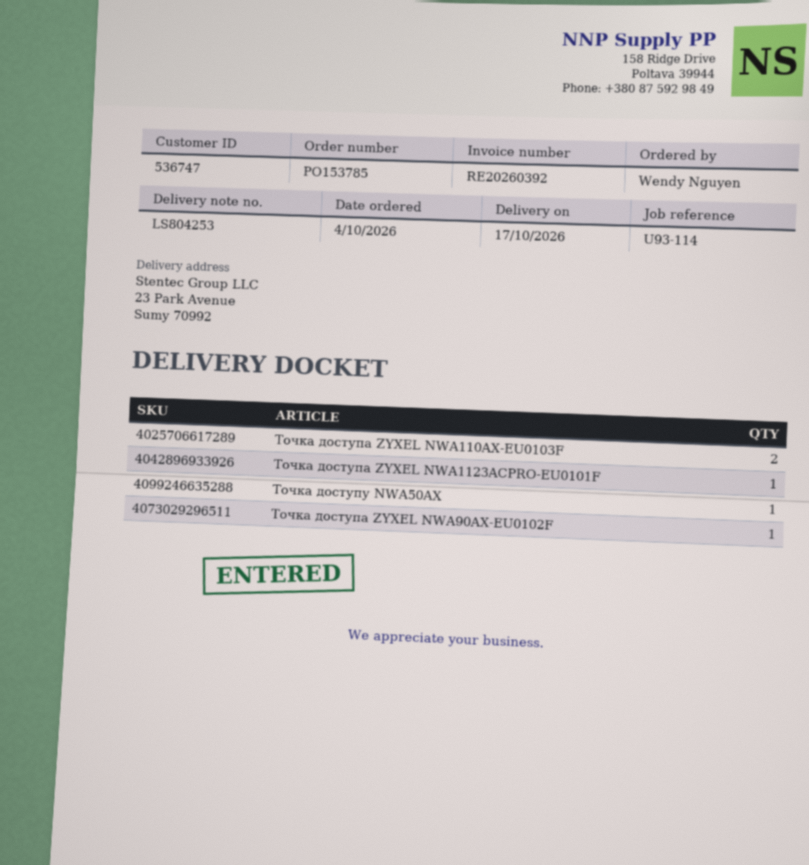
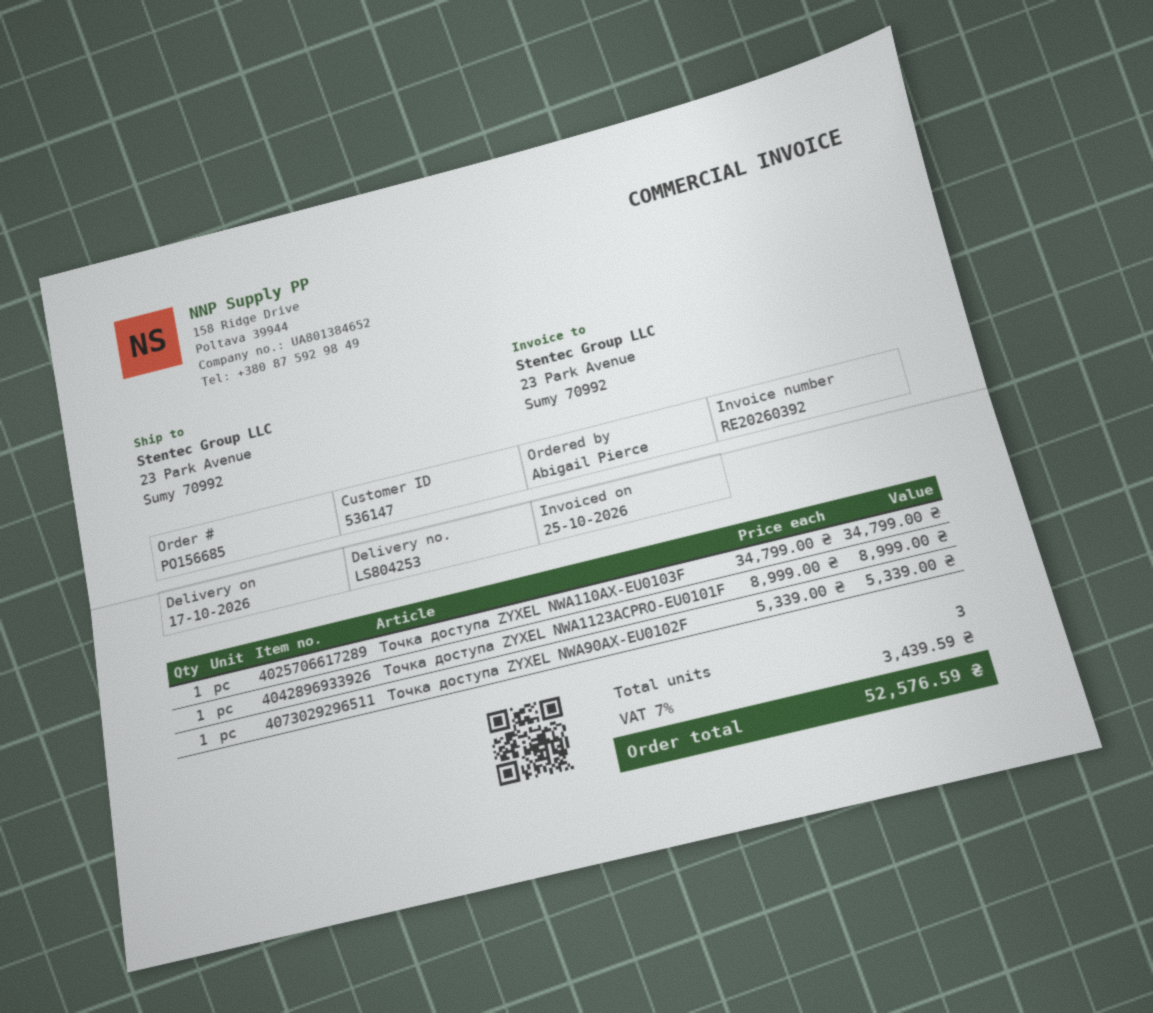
order number: PO153785 -> PO156685
customer number: 536747 -> 536147
ordered by: Wendy Nguyen -> Abigail Pierce
Точка доступа ZYXEL NWA110AX-EU0103F: 2 -> 1
Точка доступу NWA50AX: 1 -> none

